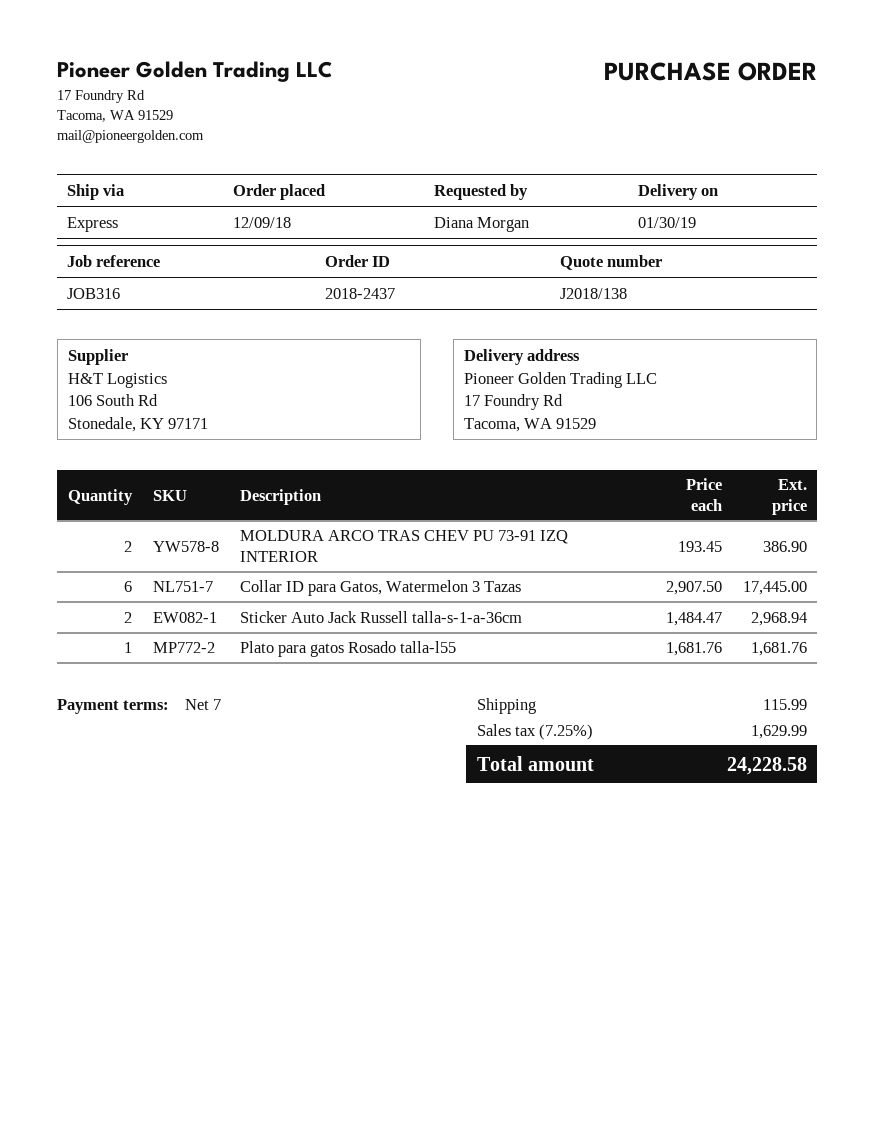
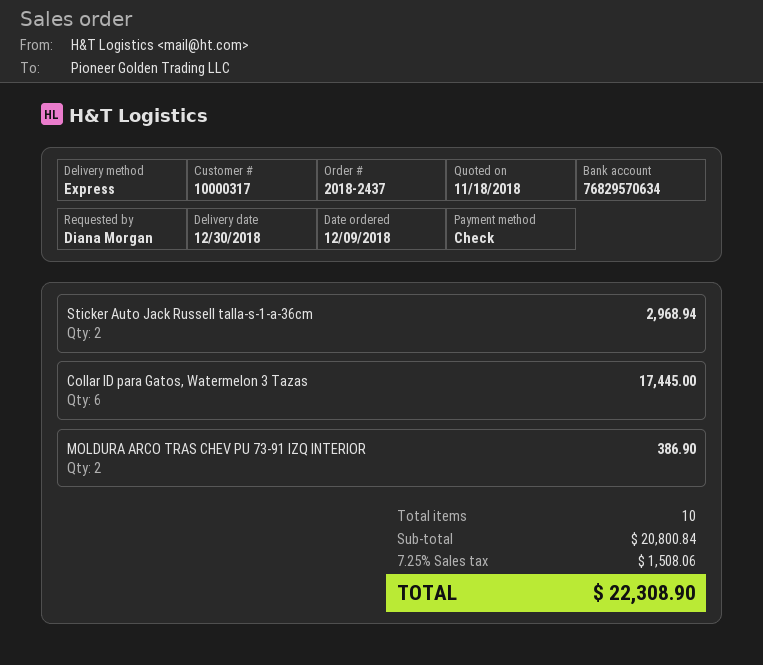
delivery date: 2019-01-30 -> 2018-12-30
Plato para gatos Rosado talla-l55: 1 for 1681.76 -> none
shipping: 115.99 -> none
tax: 7.25% = 1629.99 -> 7.25% = 1508.06
total: 24228.58 -> 22308.90

